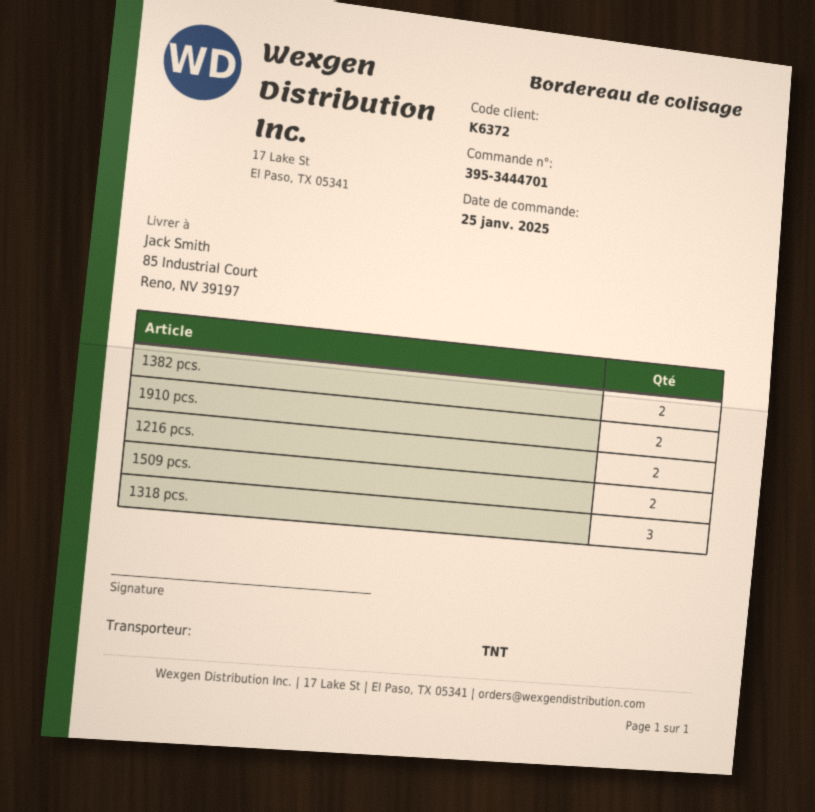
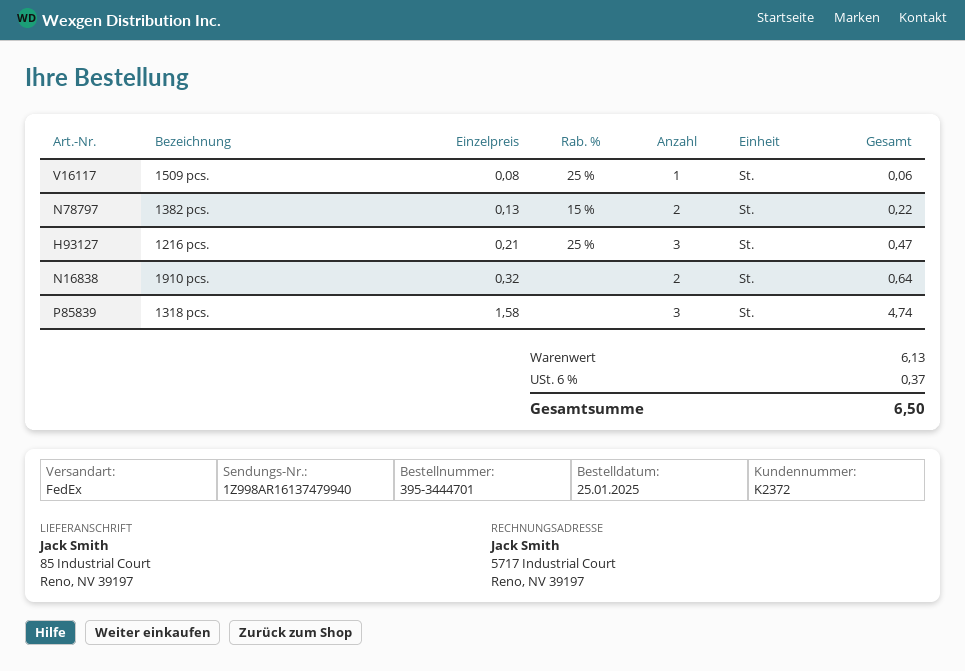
customer number: K6372 -> K2372
shipping method: TNT -> FedEx
1216 pcs.: 2 -> 3
1509 pcs.: 2 -> 1

